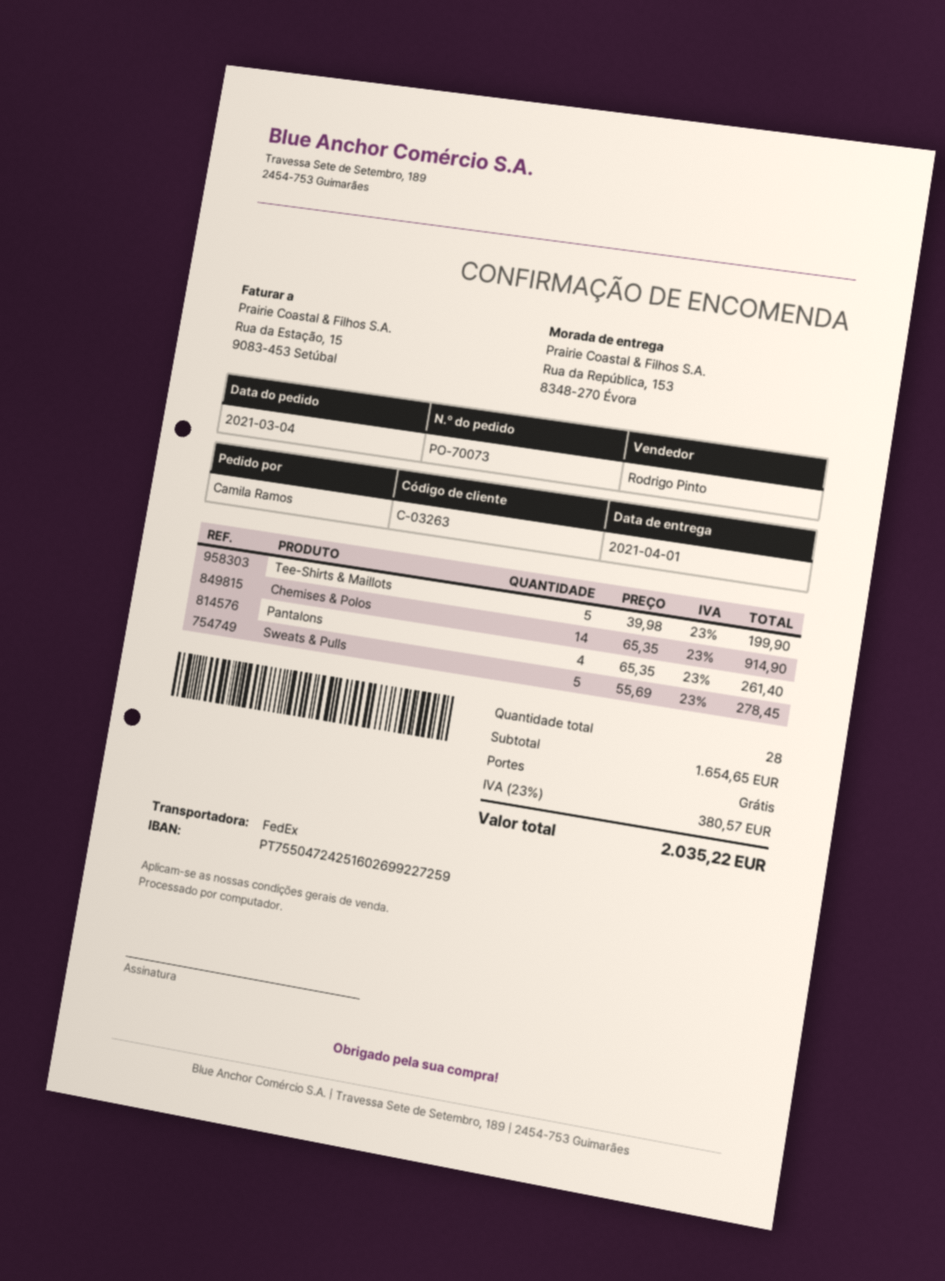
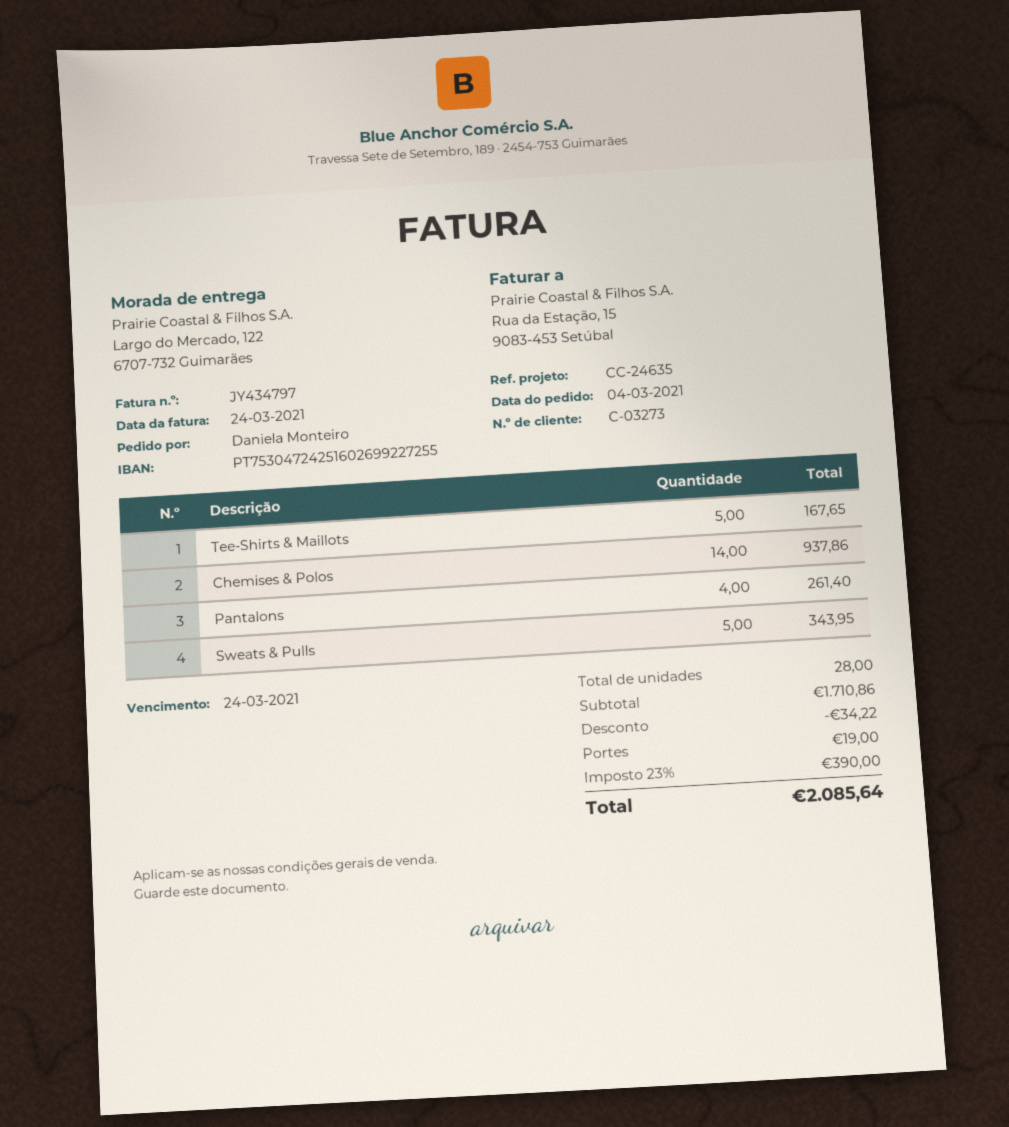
customer number: C-03263 -> C-03273
ordered by: Camila Ramos -> Daniela Monteiro
bank account: PT75504724251602699227259 -> PT75304724251602699227255
ship to: Rua da República, 153, 8348-270 Évora -> Largo do Mercado, 122, 6707-732 Guimarães
Tee-Shirts & Maillots: 5 for 199.90 -> 5 for 167.65
Chemises & Polos: 14 for 914.90 -> 14 for 937.86
Sweats & Pulls: 5 for 278.45 -> 5 for 343.95
subtotal: 1654.65 -> 1710.86
discount: none -> 34.22
shipping: 0.00 -> 19.00
tax: 23% = 380.57 -> 23% = 390.00
total: 2035.22 -> 2085.64

